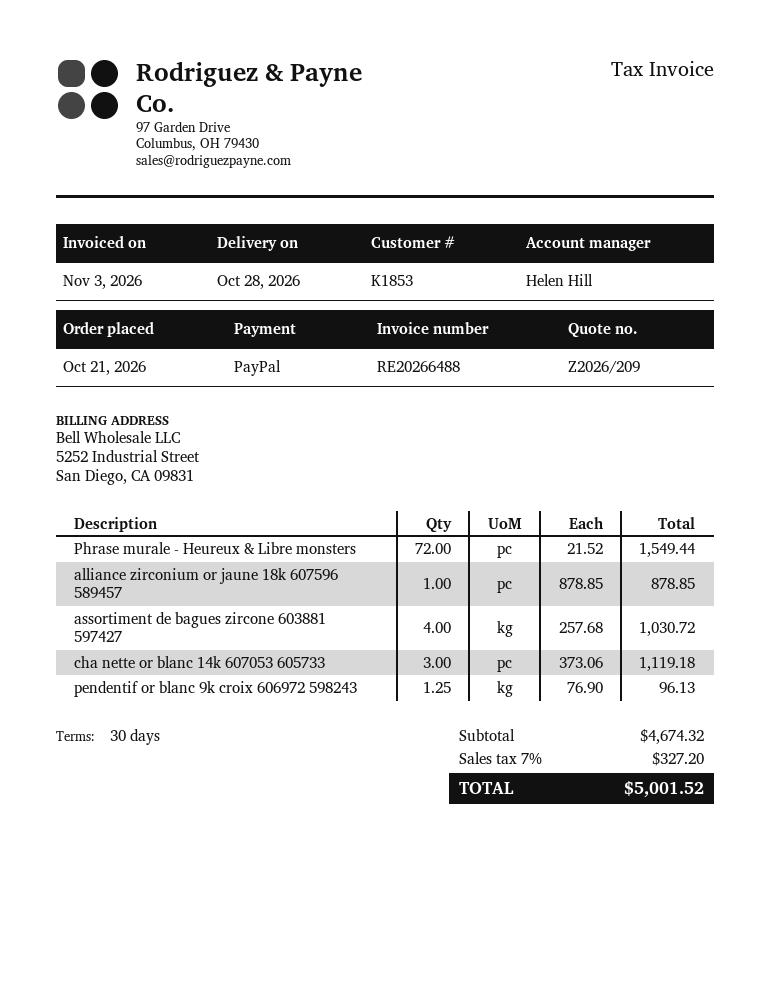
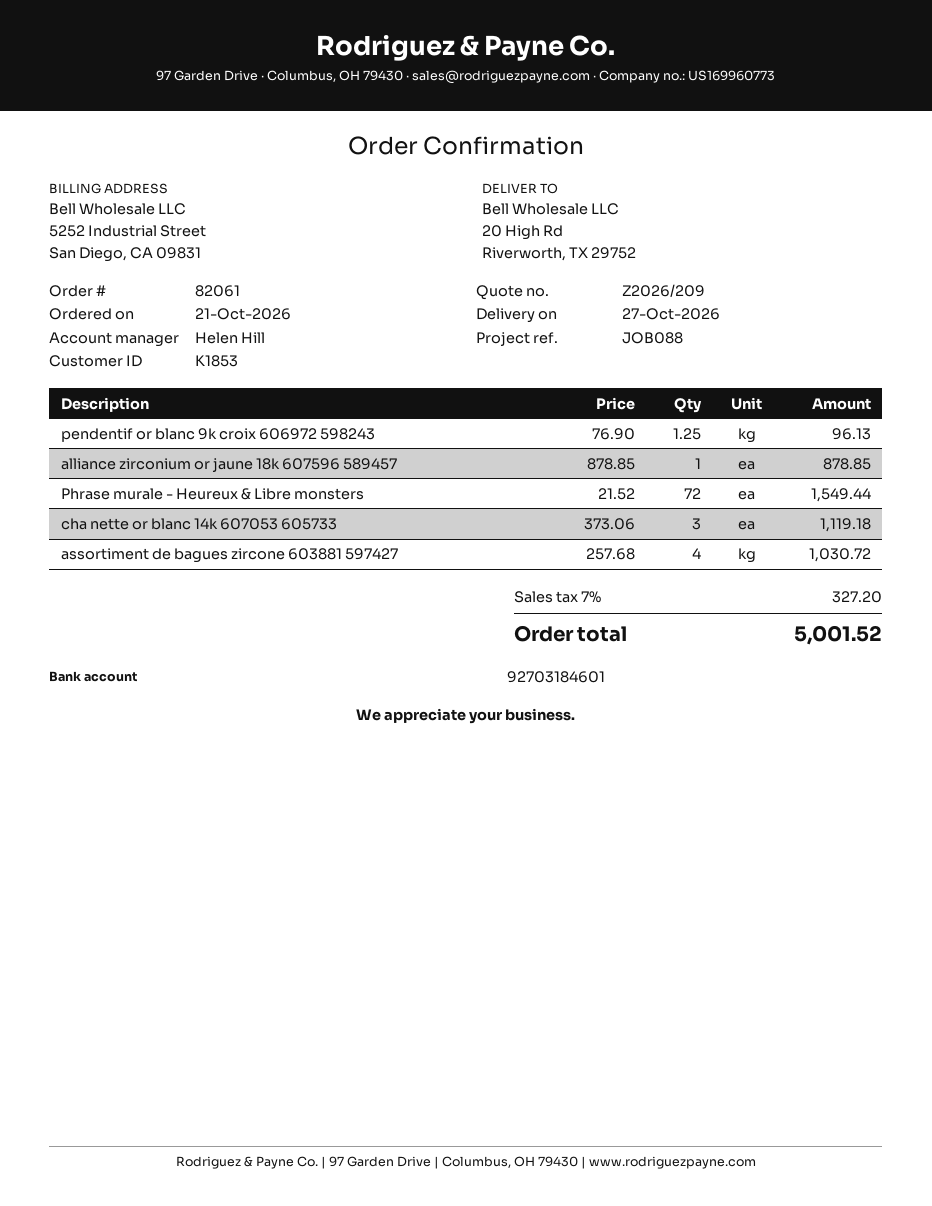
delivery date: 2026-10-28 -> 2026-10-27

